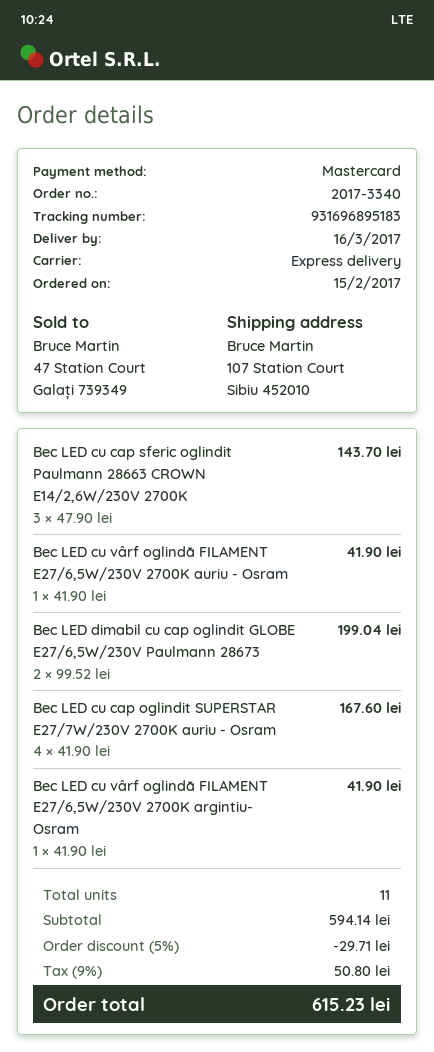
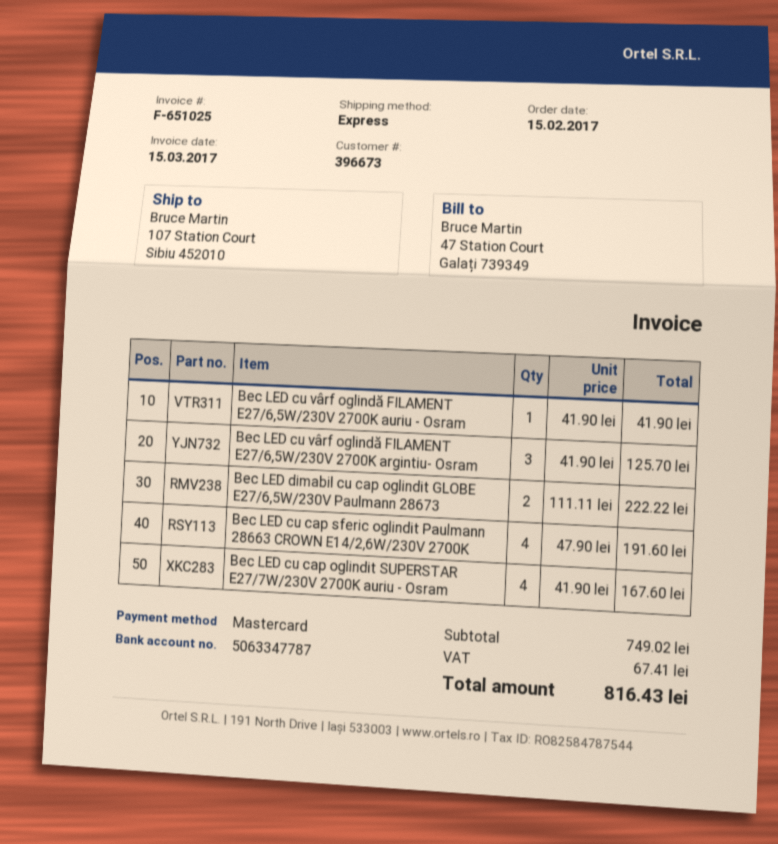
Bec LED cu cap sferic oglindit Paulmann 28663 CROWN E14/2,6W/230V 2700K: 3 x 47.90 = 143.70 -> 4 x 47.90 = 191.60
Bec LED dimabil cu cap oglindit GLOBE E27/6,5W/230V Paulmann 28673: 2 x 99.52 = 199.04 -> 2 x 111.11 = 222.22
Bec LED cu vârf oglindă FILAMENT E27/6,5W/230V 2700K argintiu- Osram: 1 x 41.90 = 41.90 -> 3 x 41.90 = 125.70
subtotal: 594.14 -> 749.02
discount: 5% = 29.71 -> none
tax: 50.80 -> 67.41
total: 615.23 -> 816.43

